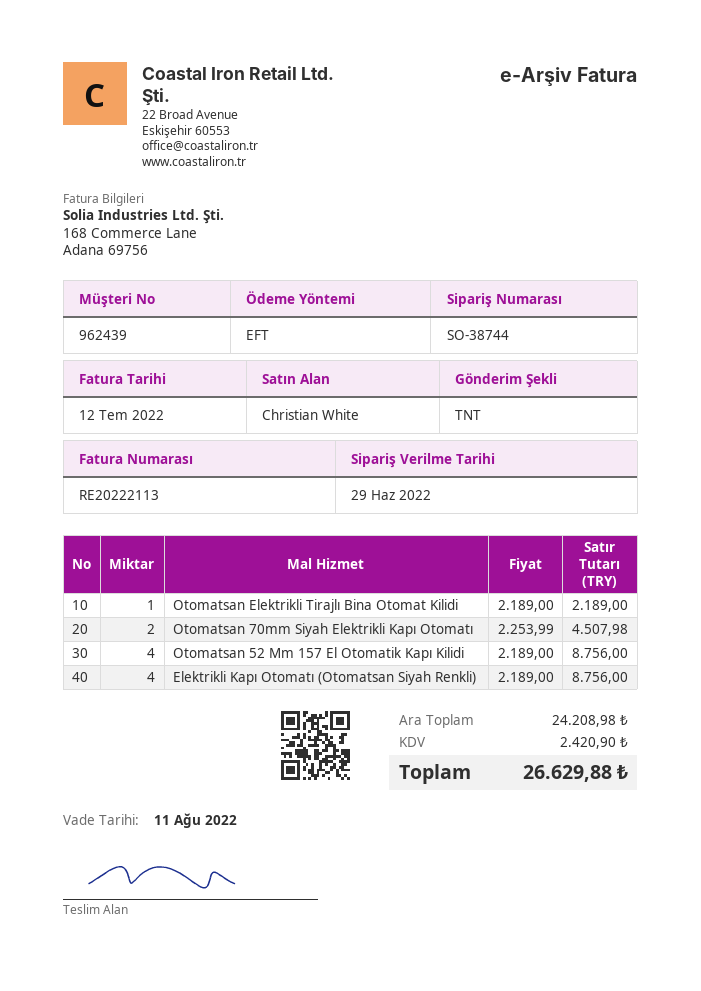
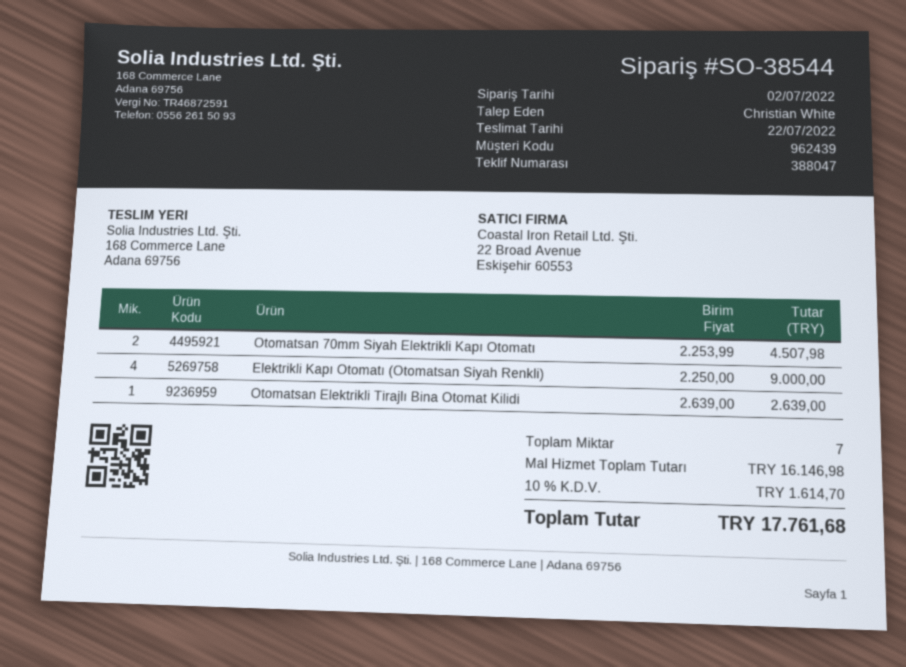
order number: SO-38744 -> SO-38544
order date: 2022-06-29 -> 2022-07-02
Otomatsan Elektrikli Tirajlı Bina Otomat Kilidi: 1 x 2189.00 = 2189.00 -> 1 x 2639.00 = 2639.00
Otomatsan 52 Mm 157 El Otomatik Kapı Kilidi: 4 x 2189.00 = 8756.00 -> none
Elektrikli Kapı Otomatı (Otomatsan Siyah Renkli): 4 x 2189.00 = 8756.00 -> 4 x 2250.00 = 9000.00
subtotal: 24208.98 -> 16146.98
tax: 2420.90 -> 1614.70
total: 26629.88 -> 17761.68

